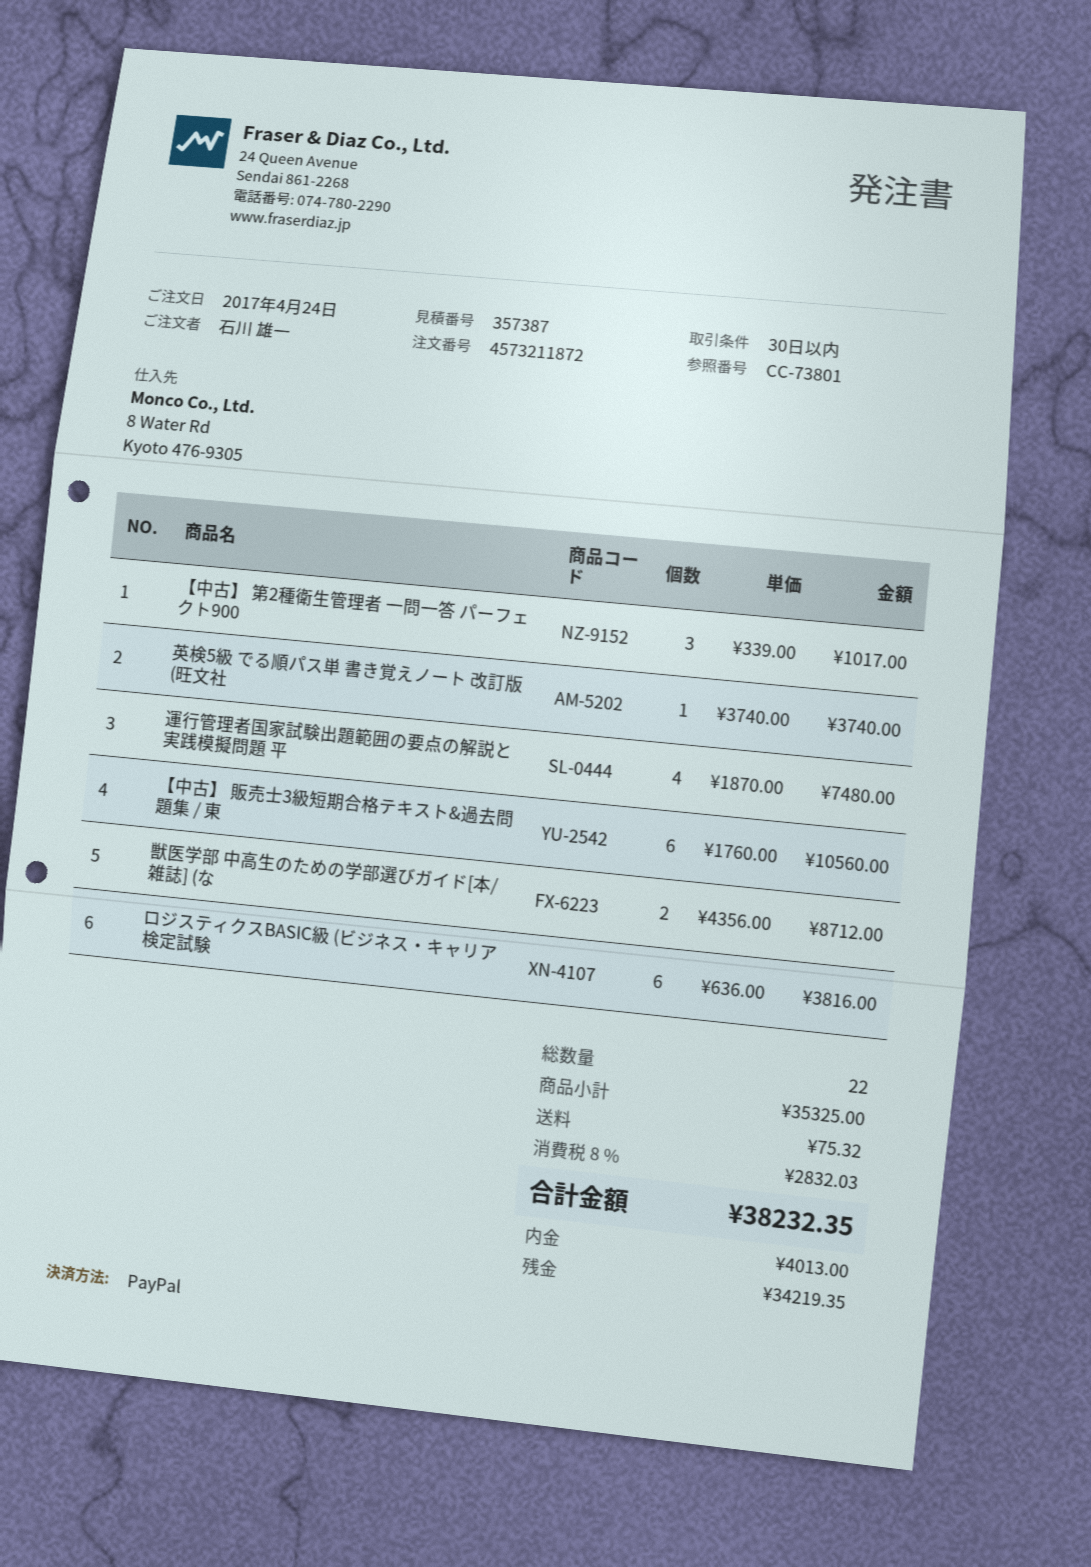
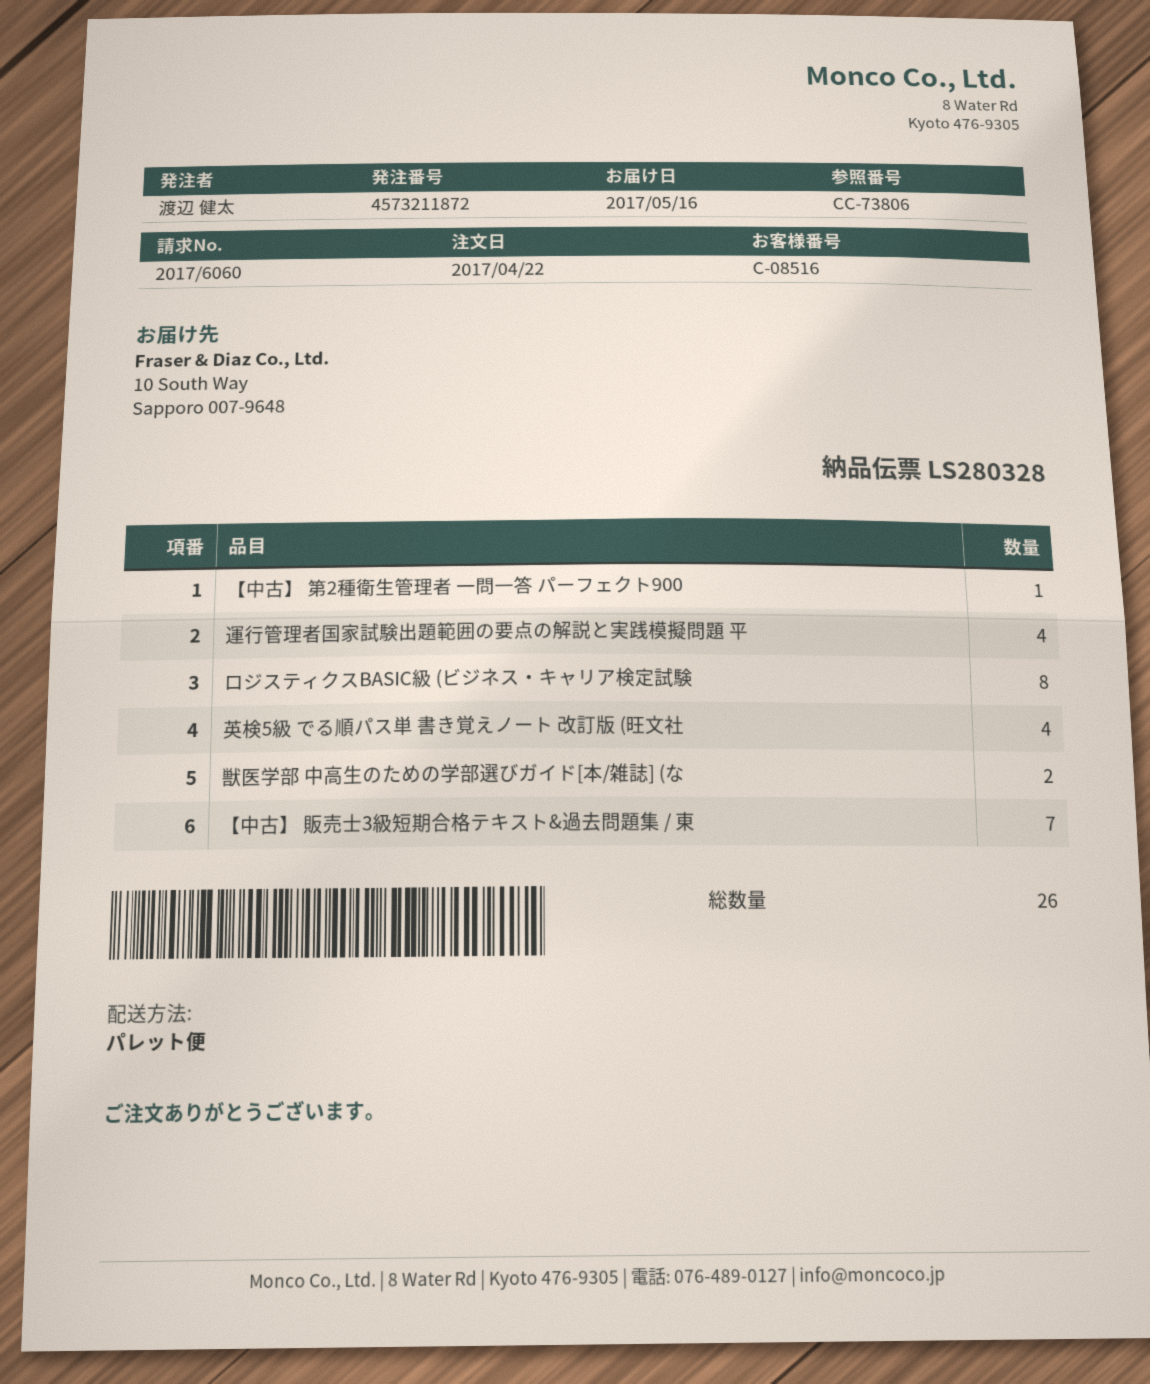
order date: 2017-04-24 -> 2017-04-22
reference: CC-73801 -> CC-73806
ordered by: 石川 雄一 -> 渡辺 健太
【中古】 第2種衛生管理者 一問一答 パーフェクト900: 3 -> 1
英検5級 でる順パス単 書き覚えノート 改訂版 (旺文社: 1 -> 4
【中古】 販売士3級短期合格テキスト&過去問題集 / 東: 6 -> 7
ロジスティクスBASIC級 (ビジネス・キャリア検定試験: 6 -> 8
total quantity: 22 -> 26

